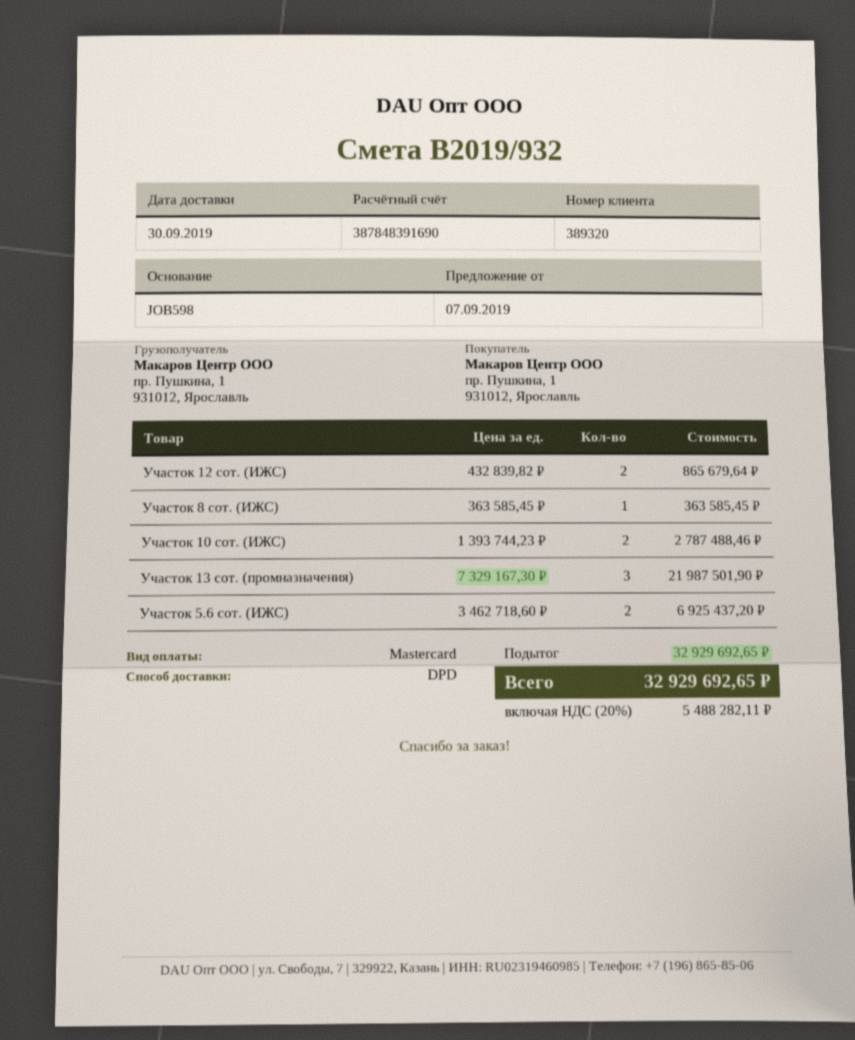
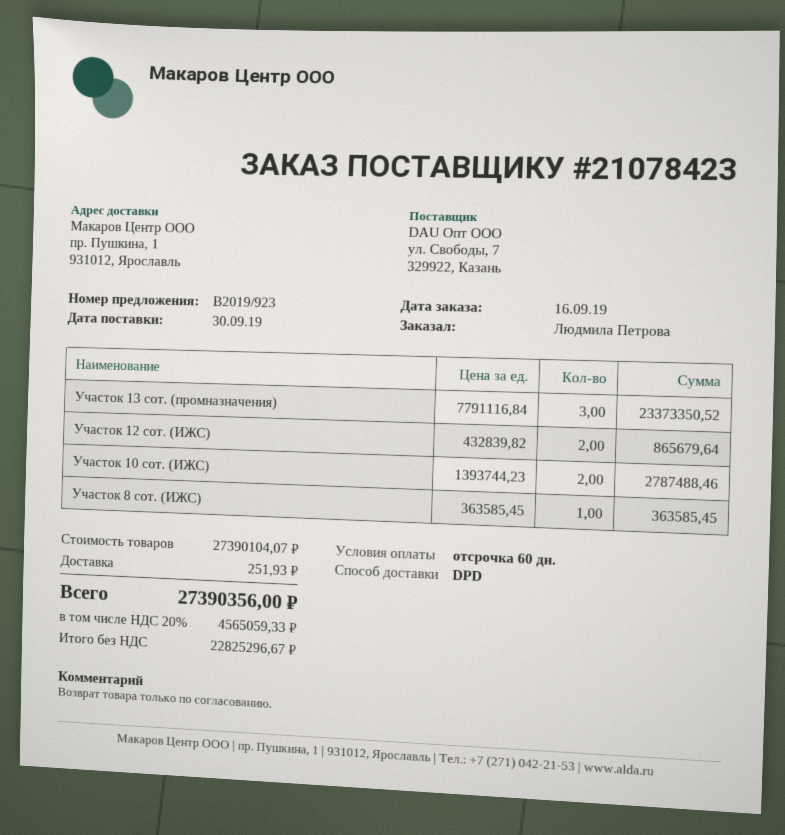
quote number: B2019/932 -> B2019/923
Участок 13 сот. (промназначения): 3 x 7329167.30 = 21987501.90 -> 3 x 7791116.84 = 23373350.52
Участок 5.6 сот. (ИЖС): 2 x 3462718.60 = 6925437.20 -> none
subtotal: 32929692.65 -> 27390104.07
shipping: none -> 251.93
tax: 20% = 5488282.11 -> 20% = 4565059.33
total: 32929692.65 -> 27390356.00

